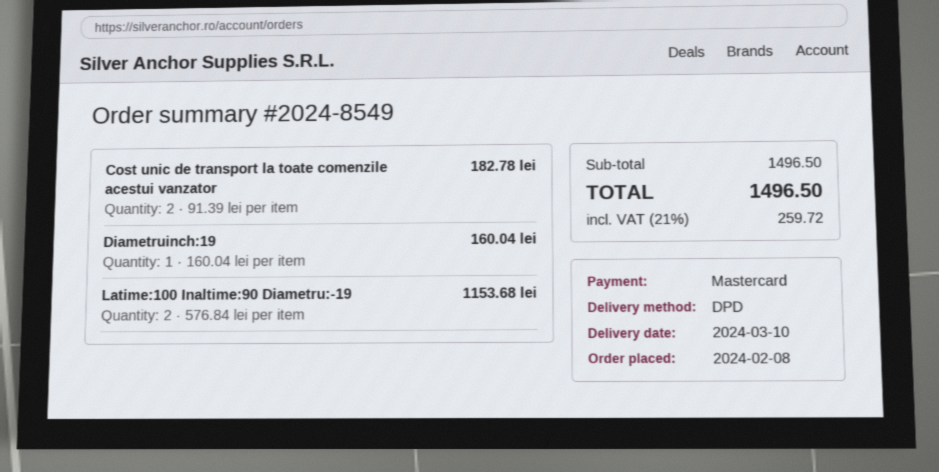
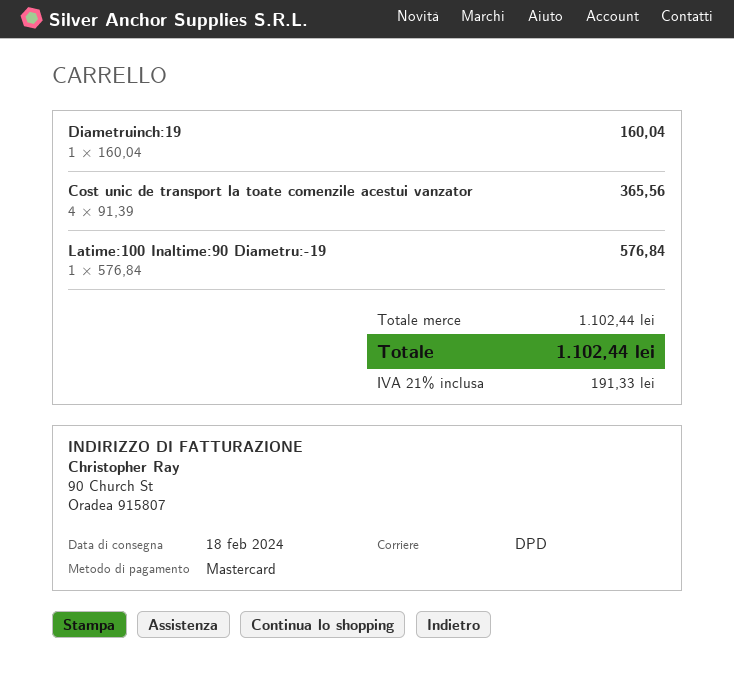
delivery date: 2024-03-10 -> 2024-02-18
Cost unic de transport la toate comenzile acestui vanzator: 2 x 91.39 = 182.78 -> 4 x 91.39 = 365.56
Latime:100 Inaltime:90 Diametru:-19: 2 x 576.84 = 1153.68 -> 1 x 576.84 = 576.84
subtotal: 1496.50 -> 1102.44
tax: 21% = 259.72 -> 21% = 191.33
total: 1496.50 -> 1102.44

